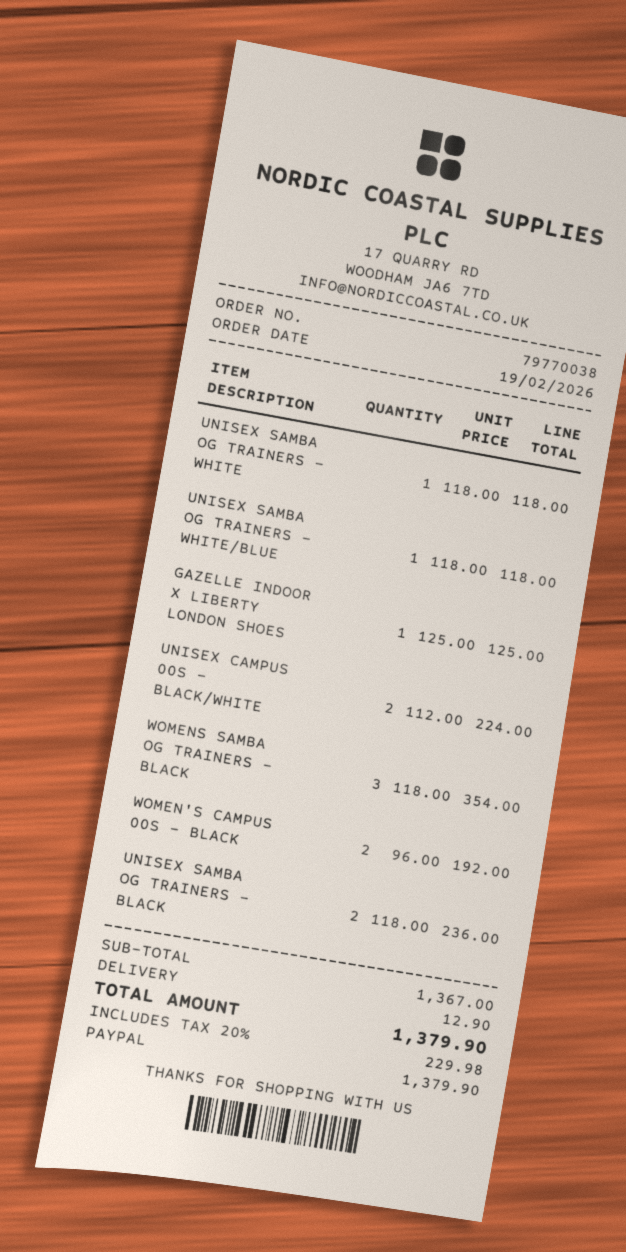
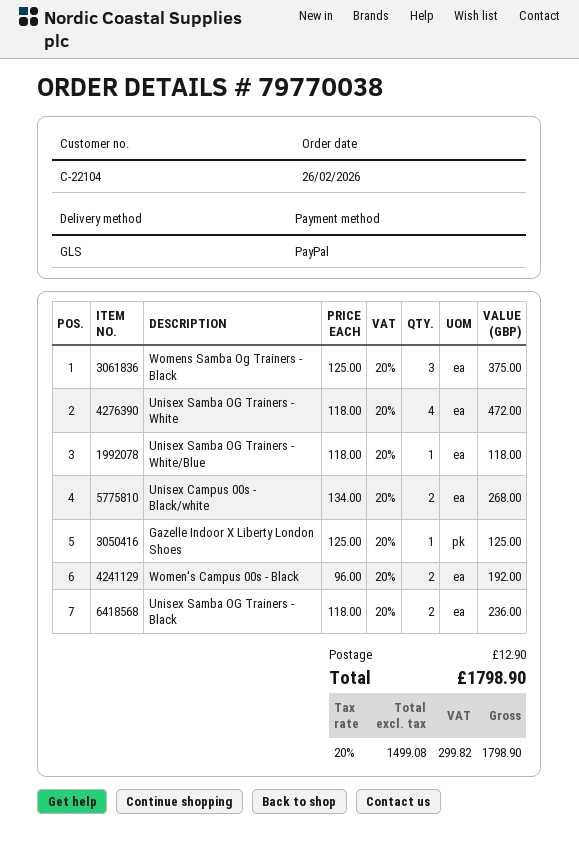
order date: 2026-02-19 -> 2026-02-26
UNISEX SAMBA OG TRAINERS - WHITE: 1 x 118.00 = 118.00 -> 4 x 118.00 = 472.00
UNISEX CAMPUS 00S - BLACK/WHITE: 2 x 112.00 = 224.00 -> 2 x 134.00 = 268.00
WOMENS SAMBA OG TRAINERS - BLACK: 3 x 118.00 = 354.00 -> 3 x 125.00 = 375.00
tax: 20% = 229.98 -> 20% = 299.82
total: 1379.90 -> 1798.90

